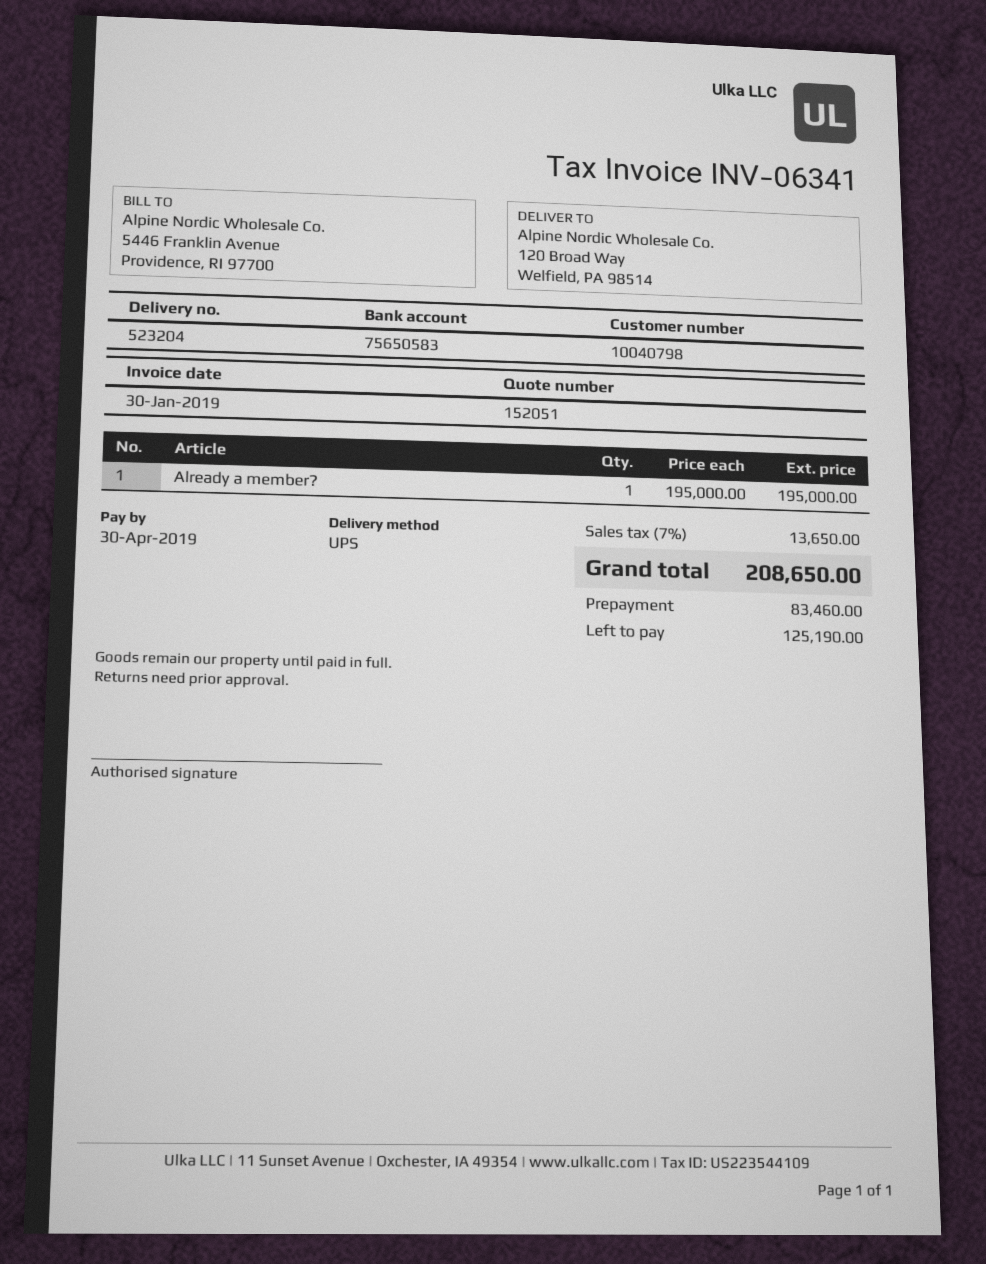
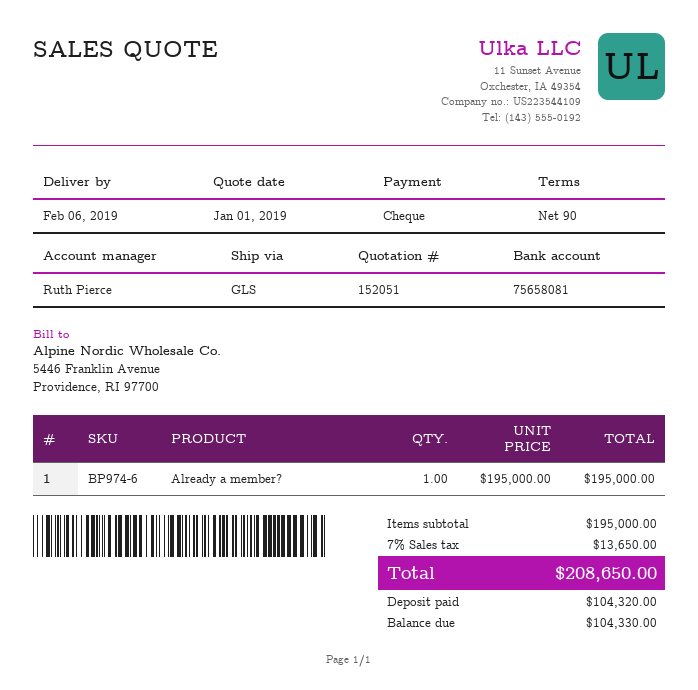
bank account: 75650583 -> 75658081
shipping method: UPS -> GLS
deposit: 83460.00 -> 104320.00
balance: 125190.00 -> 104330.00

